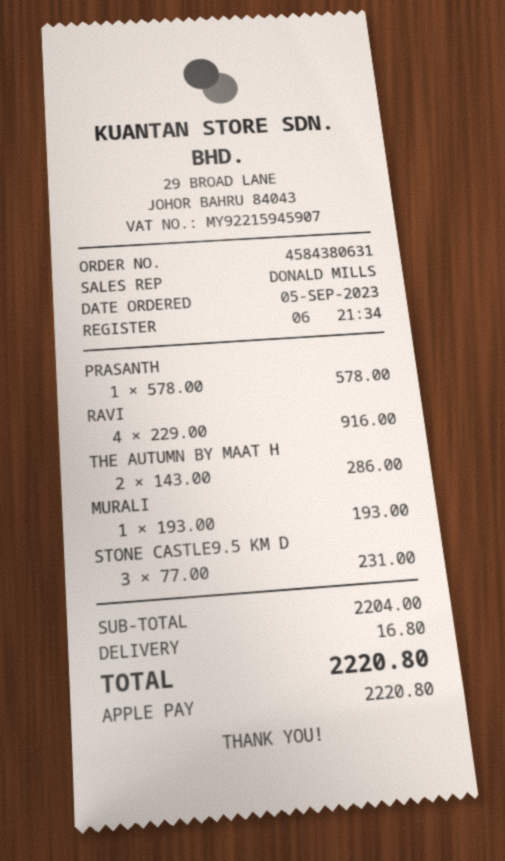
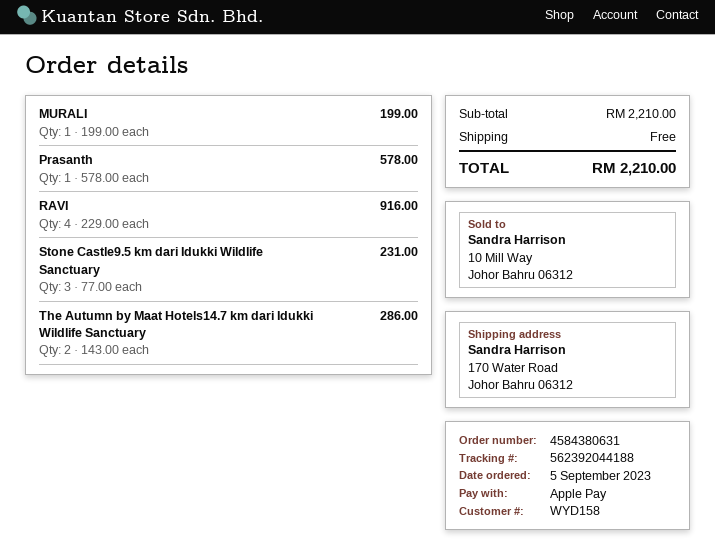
MURALI: 1 x 193.00 = 193.00 -> 1 x 199.00 = 199.00
subtotal: 2204.00 -> 2210.00
shipping: 16.80 -> 0.00
total: 2220.80 -> 2210.00

